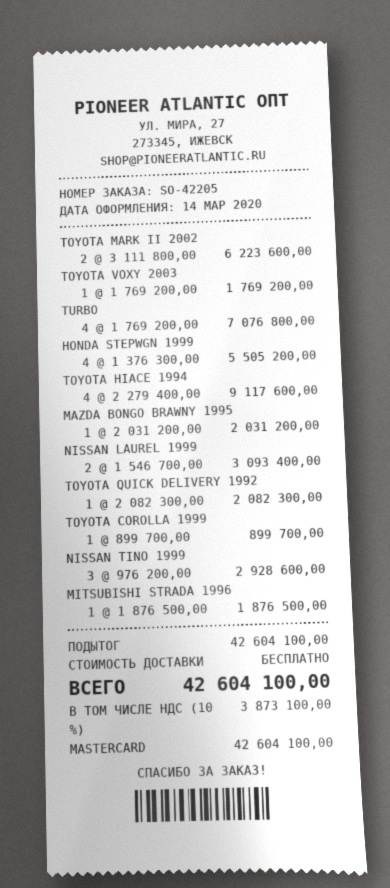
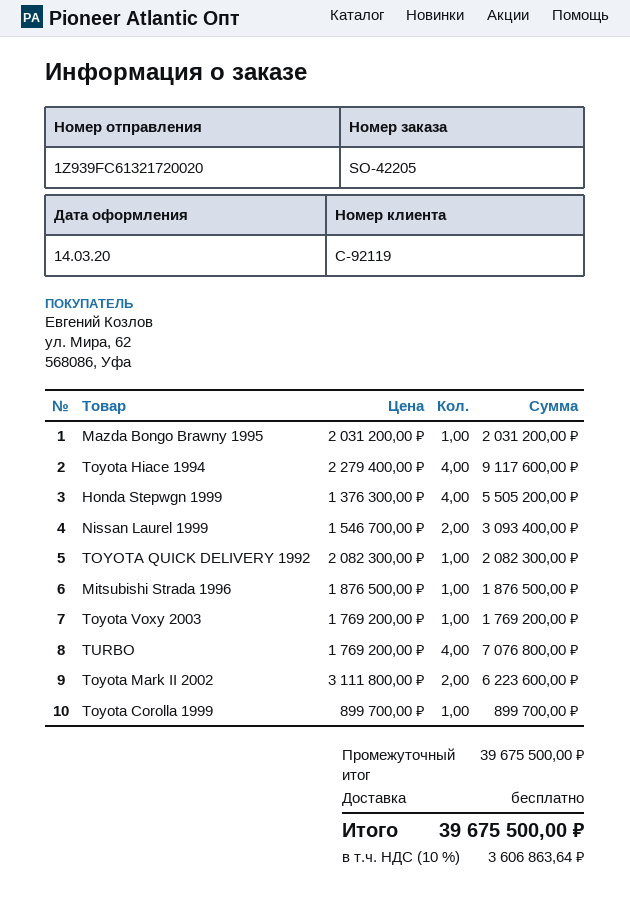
NISSAN TINO 1999: 3 x 976200.00 = 2928600.00 -> none
subtotal: 42604100.00 -> 39675500.00
tax: 10% = 3873100.00 -> 10% = 3606863.64
total: 42604100.00 -> 39675500.00

